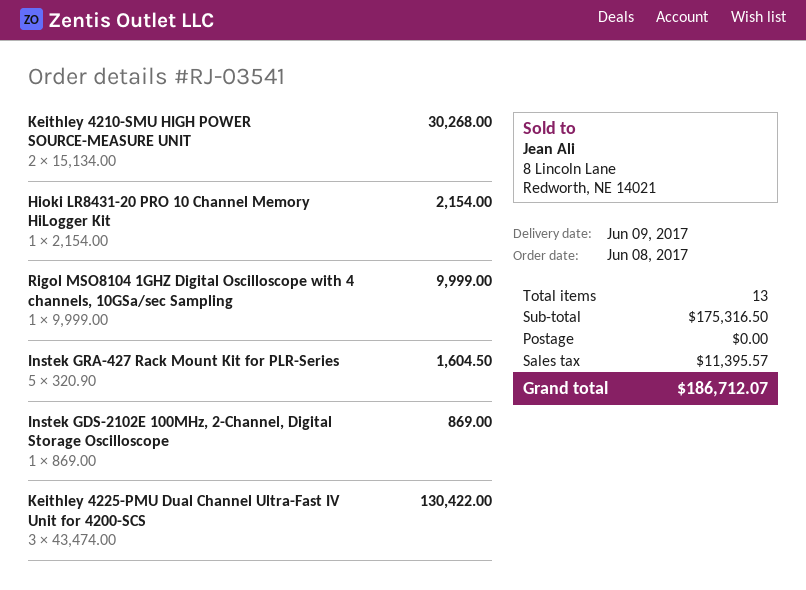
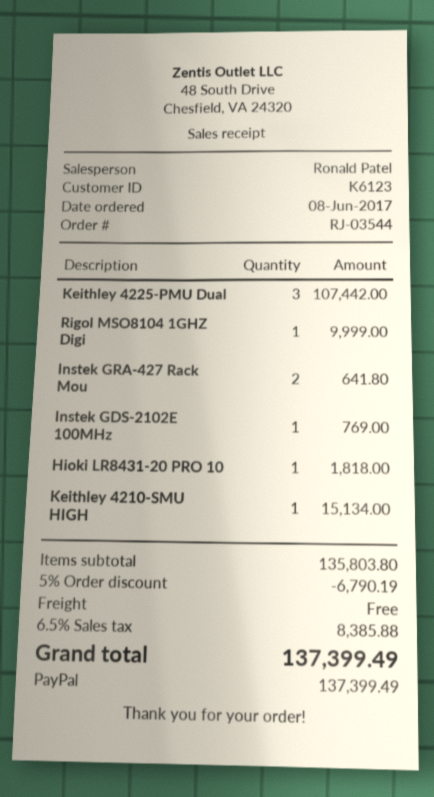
order number: RJ-03541 -> RJ-03544
Keithley 4210-SMU HIGH POWER SOURCE-MEASURE UNIT: 2 for 30268.00 -> 1 for 15134.00
Hioki LR8431-20 PRO 10 Channel Memory HiLogger Kit: 1 for 2154.00 -> 1 for 1818.00
Instek GRA-427 Rack Mount Kit for PLR-Series: 5 for 1604.50 -> 2 for 641.80
Instek GDS-2102E 100MHz, 2-Channel, Digital Storage Oscilloscope: 1 for 869.00 -> 1 for 769.00
Keithley 4225-PMU Dual Channel Ultra-Fast IV Unit for 4200-SCS: 3 for 130422.00 -> 3 for 107442.00
subtotal: 175316.50 -> 135803.80
discount: none -> 5% = 6790.19
tax: 11395.57 -> 8385.88
total: 186712.07 -> 137399.49

